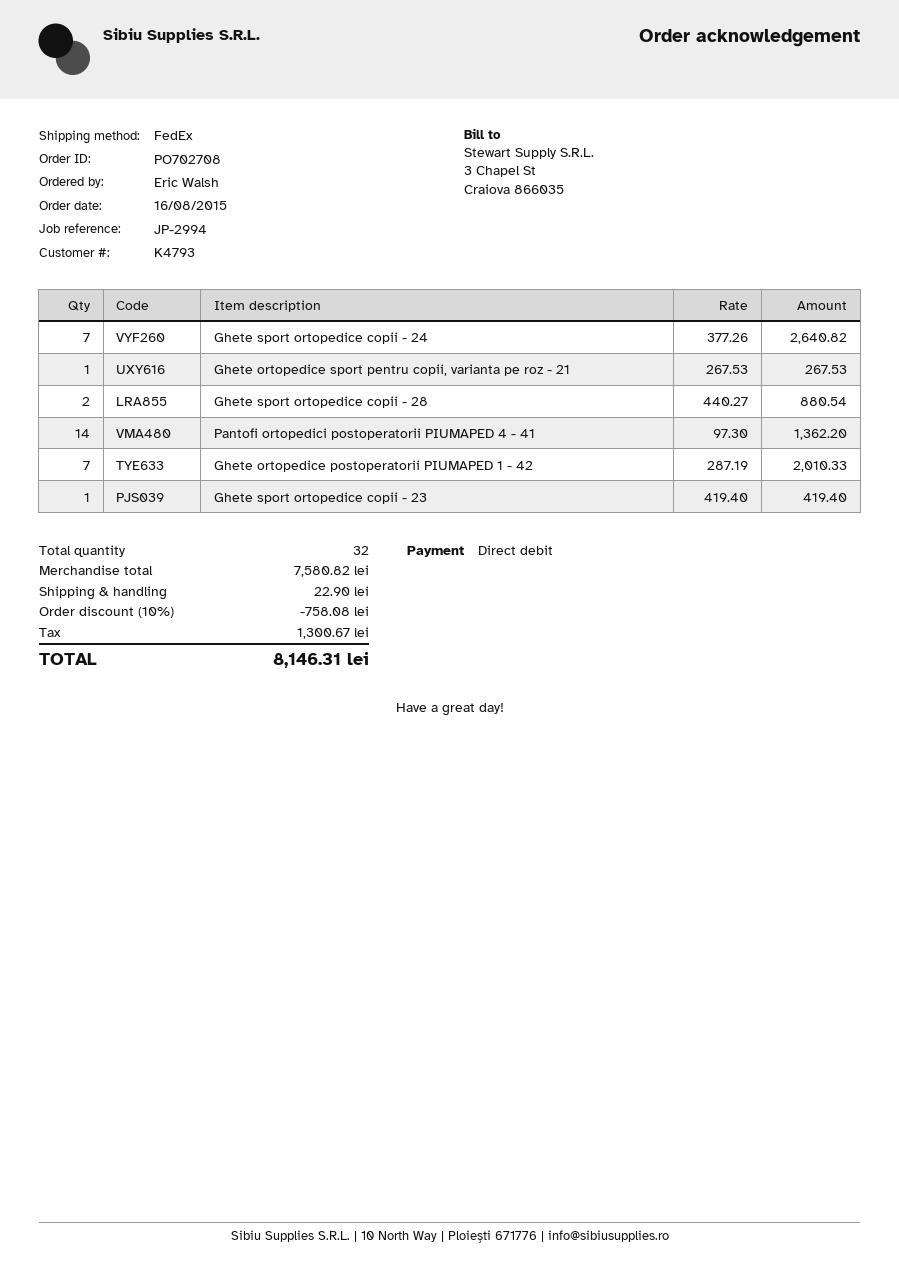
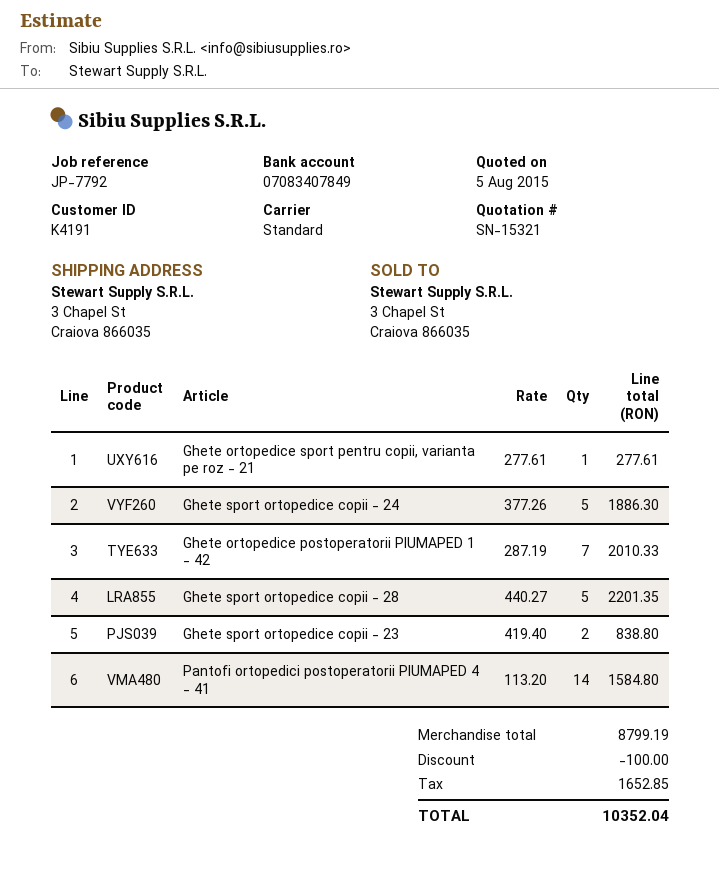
customer number: K4793 -> K4191
reference: JP-2994 -> JP-7792
shipping method: FedEx -> standard
Ghete sport ortopedice copii - 24: 7 x 377.26 = 2640.82 -> 5 x 377.26 = 1886.30
Ghete ortopedice sport pentru copii, varianta pe roz - 21: 1 x 267.53 = 267.53 -> 1 x 277.61 = 277.61
Ghete sport ortopedice copii - 28: 2 x 440.27 = 880.54 -> 5 x 440.27 = 2201.35
Pantofi ortopedici postoperatorii PIUMAPED 4 - 41: 14 x 97.30 = 1362.20 -> 14 x 113.20 = 1584.80
Ghete sport ortopedice copii - 23: 1 x 419.40 = 419.40 -> 2 x 419.40 = 838.80
subtotal: 7580.82 -> 8799.19
discount: 758.08 -> 100.00
shipping: 22.90 -> none
tax: 1300.67 -> 1652.85
total: 8146.31 -> 10352.04

